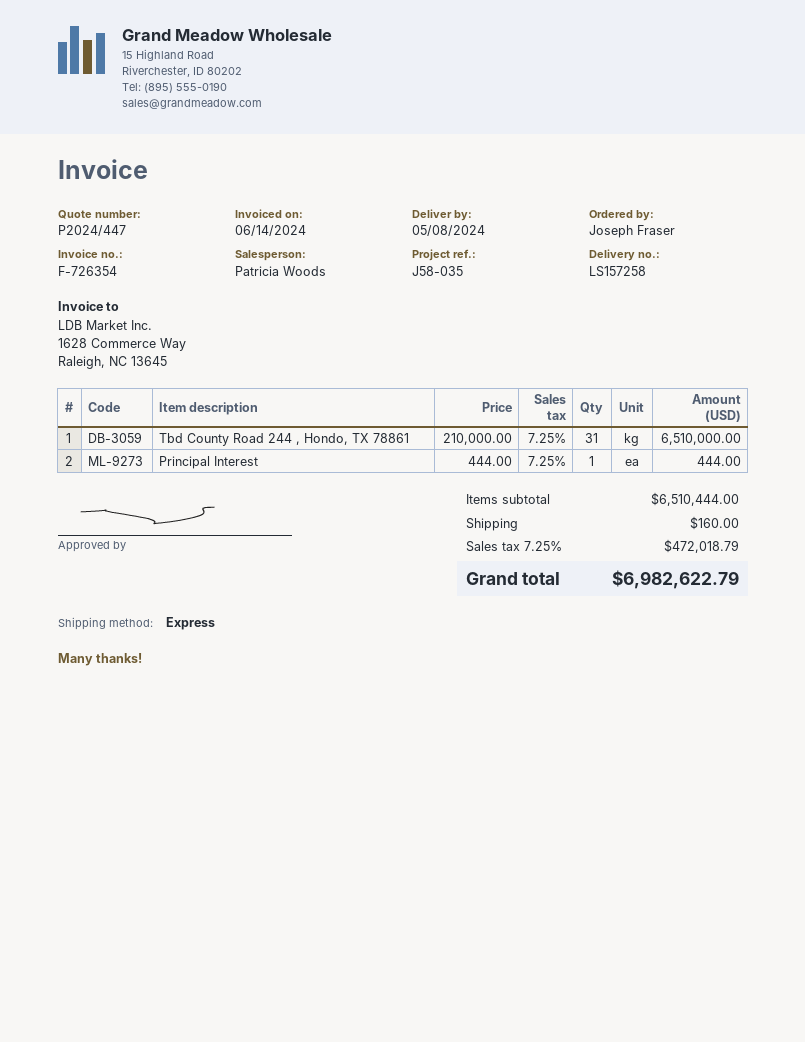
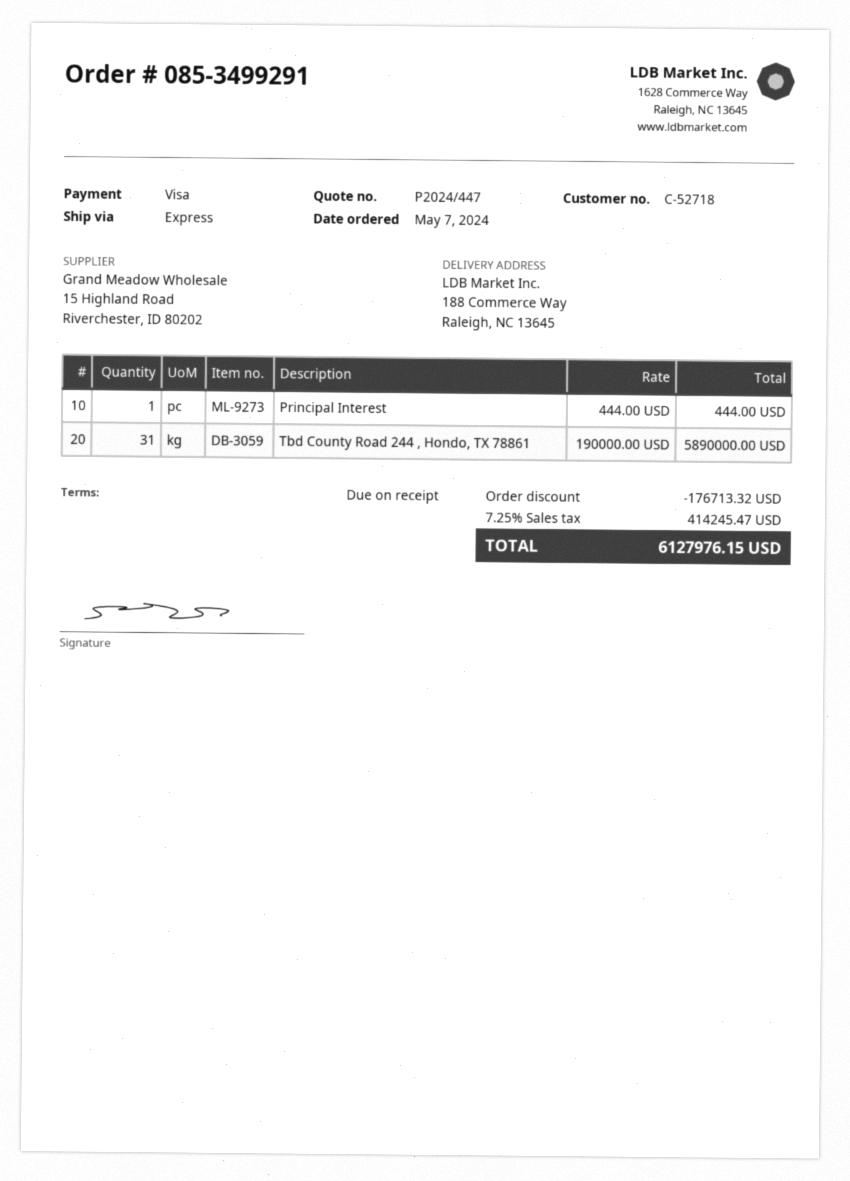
Tbd County Road 244 , Hondo, TX 78861: 31 x 210000.00 = 6510000.00 -> 31 x 190000.00 = 5890000.00
discount: none -> 176713.32
shipping: 160.00 -> none
tax: 7.25% = 472018.79 -> 7.25% = 414245.47
total: 6982622.79 -> 6127976.15

